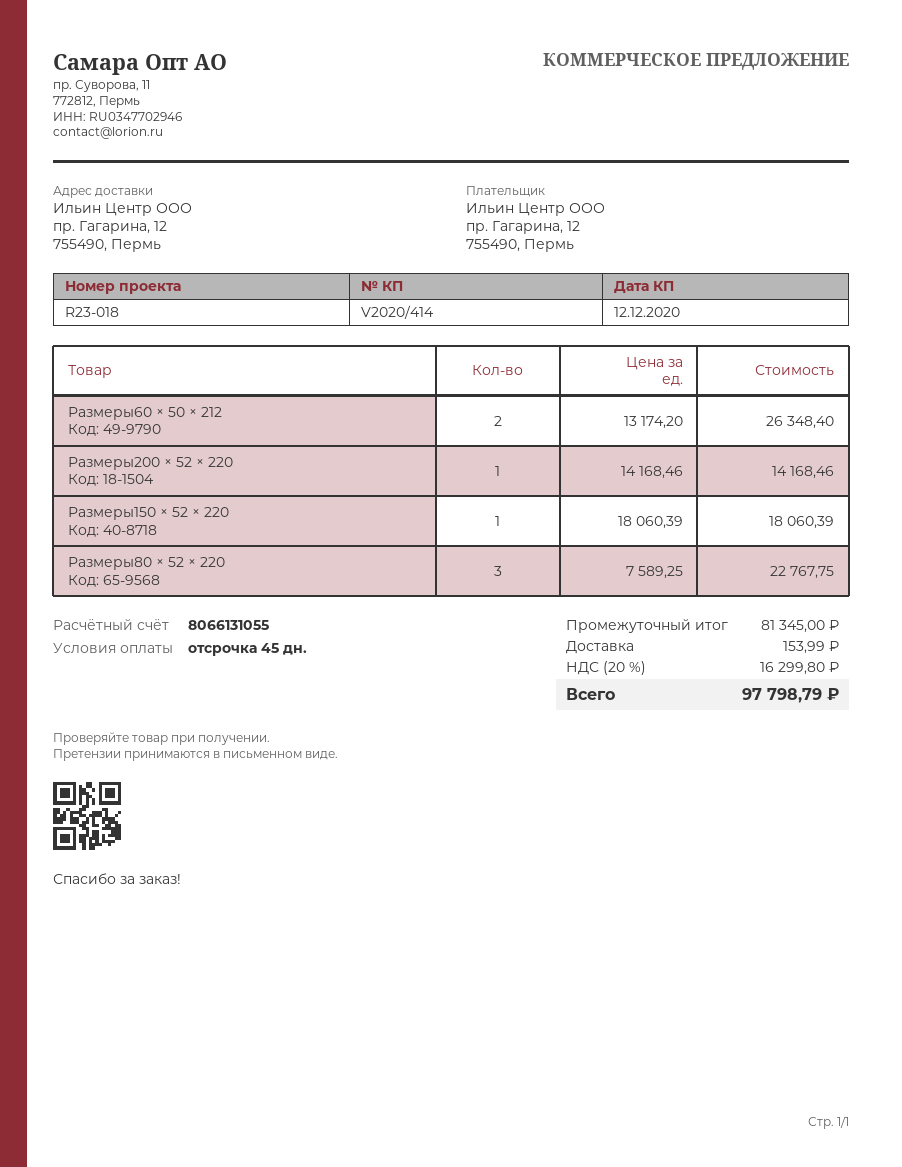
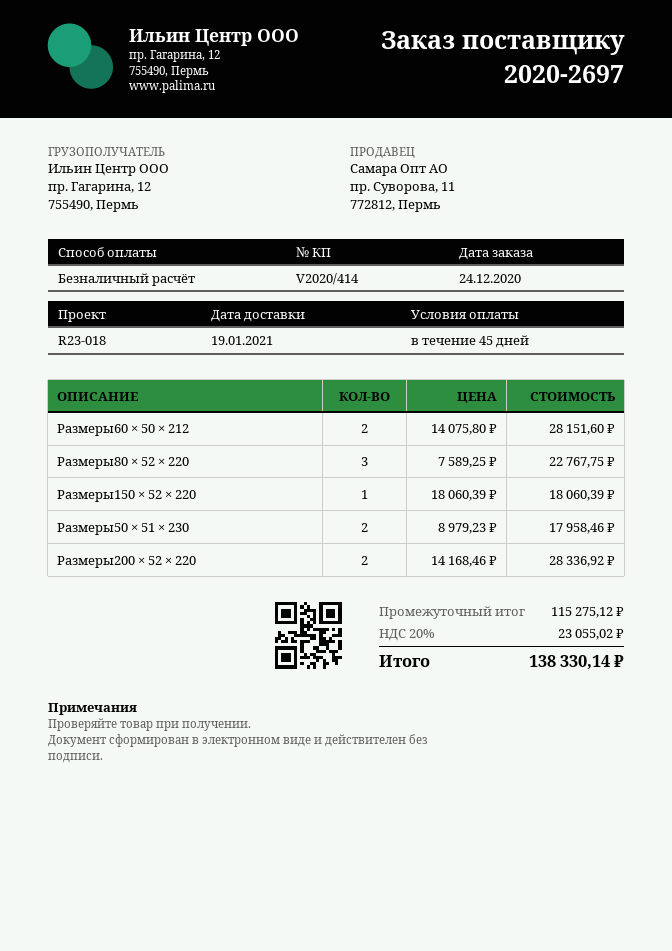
Размеры60 × 50 × 212: 2 x 13174.20 = 26348.40 -> 2 x 14075.80 = 28151.60
Размеры200 × 52 × 220: 1 x 14168.46 = 14168.46 -> 2 x 14168.46 = 28336.92
Размеры50 × 51 × 230: none -> 2 x 8979.23 = 17958.46
subtotal: 81345.00 -> 115275.12
shipping: 153.99 -> none
tax: 20% = 16299.80 -> 20% = 23055.02
total: 97798.79 -> 138330.14

